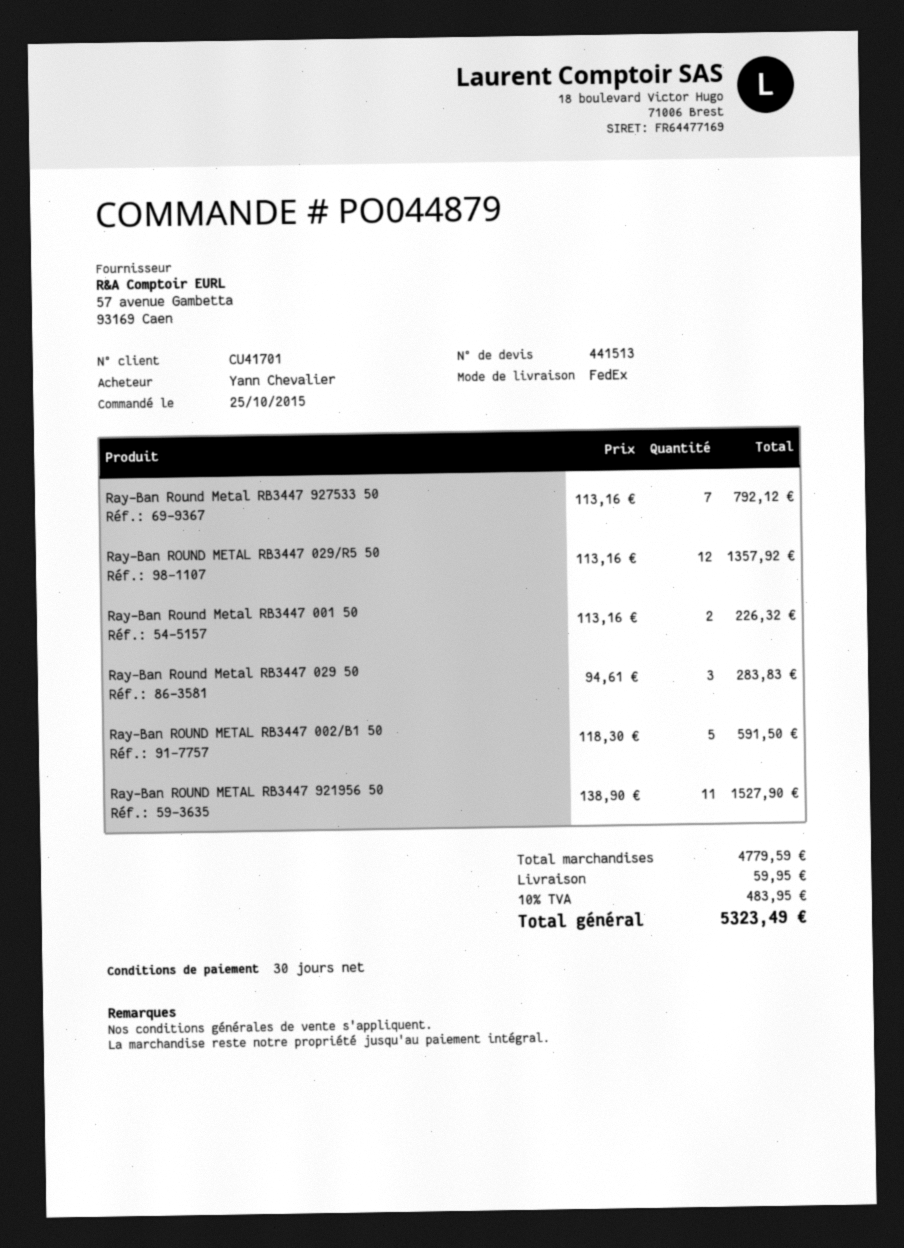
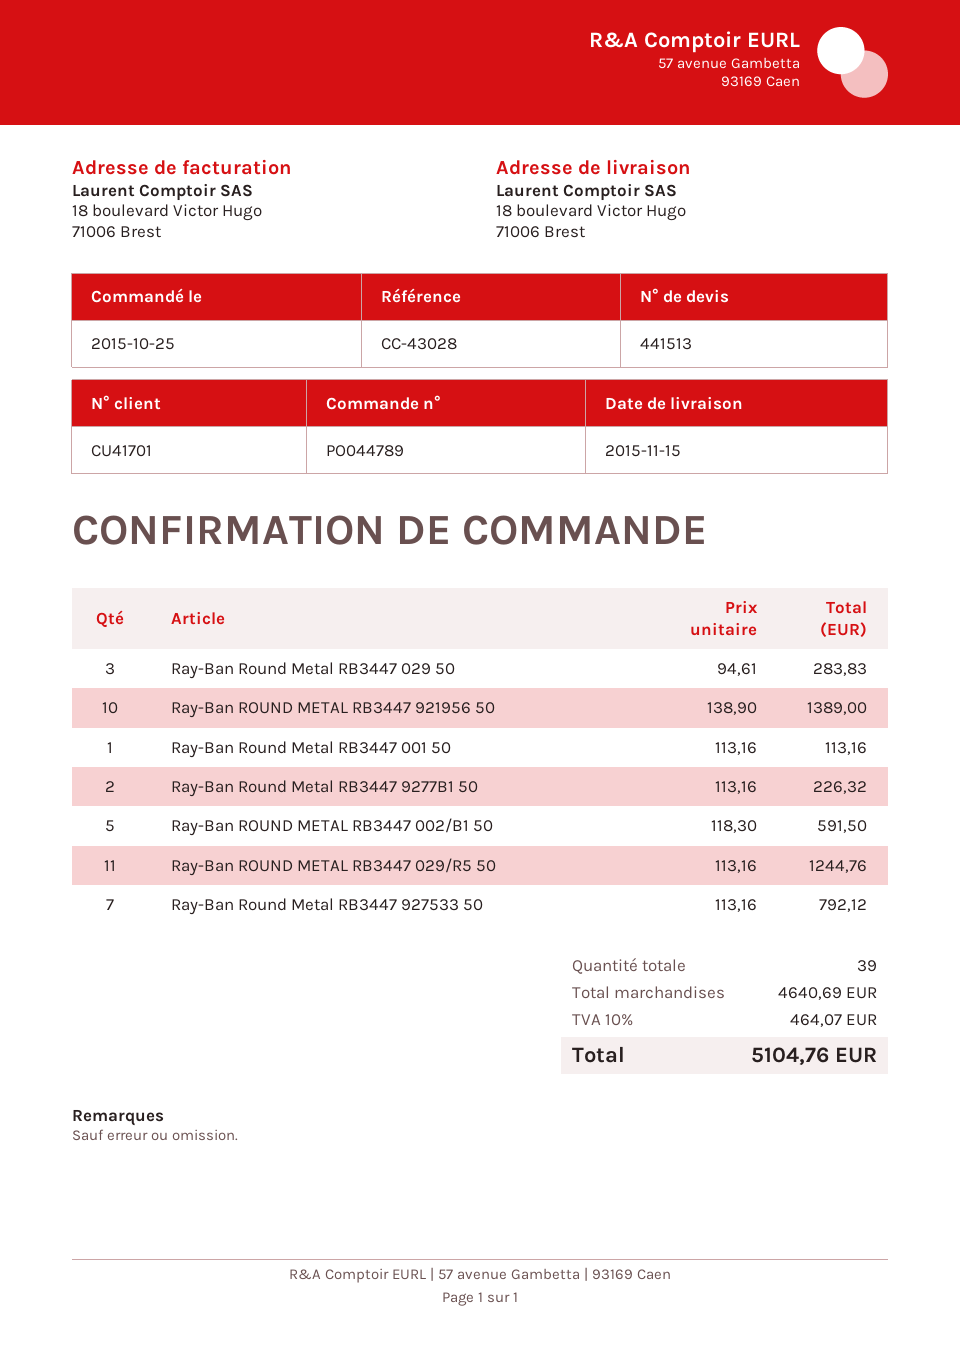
order number: PO044879 -> PO044789
Ray-Ban ROUND METAL RB3447 029/R5 50: 12 x 113.16 = 1357.92 -> 11 x 113.16 = 1244.76
Ray-Ban Round Metal RB3447 001 50: 2 x 113.16 = 226.32 -> 1 x 113.16 = 113.16
Ray-Ban ROUND METAL RB3447 921956 50: 11 x 138.90 = 1527.90 -> 10 x 138.90 = 1389.00
Ray-Ban Round Metal RB3447 9277B1 50: none -> 2 x 113.16 = 226.32
subtotal: 4779.59 -> 4640.69
shipping: 59.95 -> none
tax: 10% = 483.95 -> 10% = 464.07
total: 5323.49 -> 5104.76

